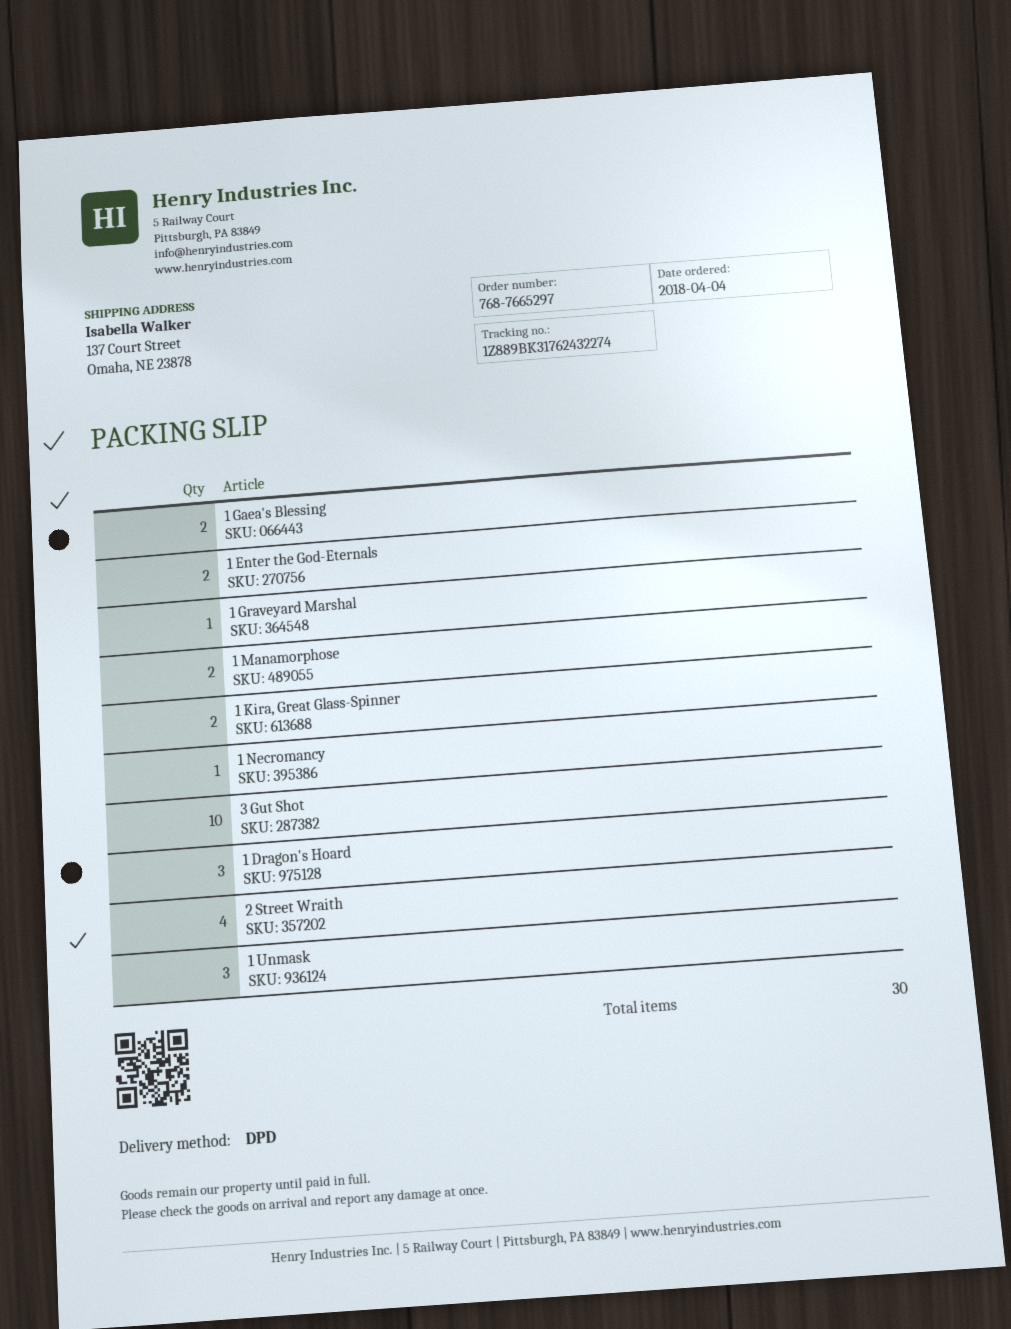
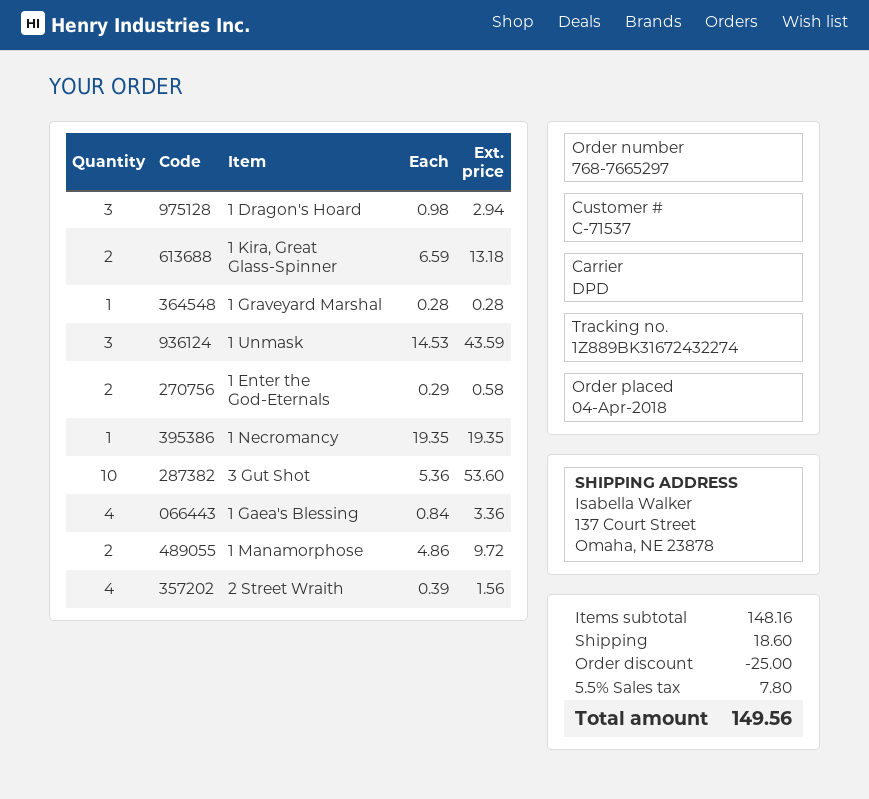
tracking number: 1Z889BK31762432274 -> 1Z889BK31672432274
1 Gaea's Blessing: 2 -> 4

